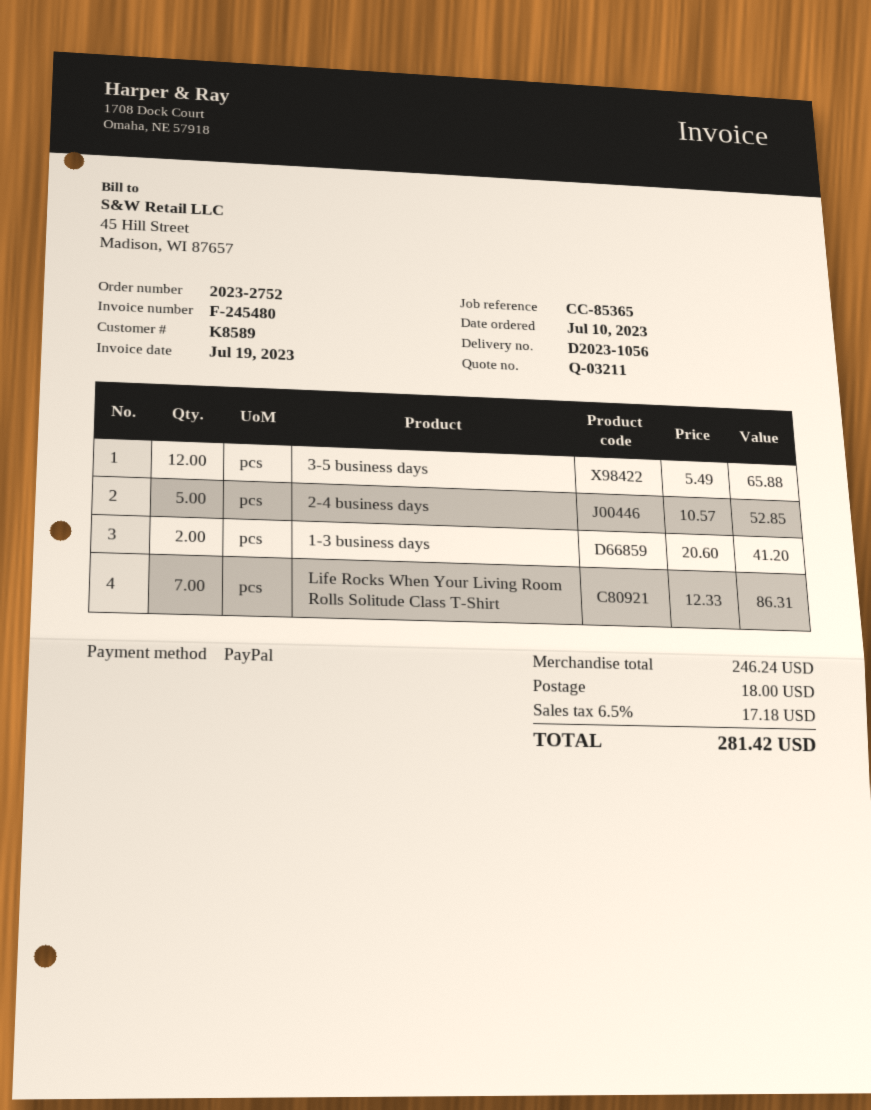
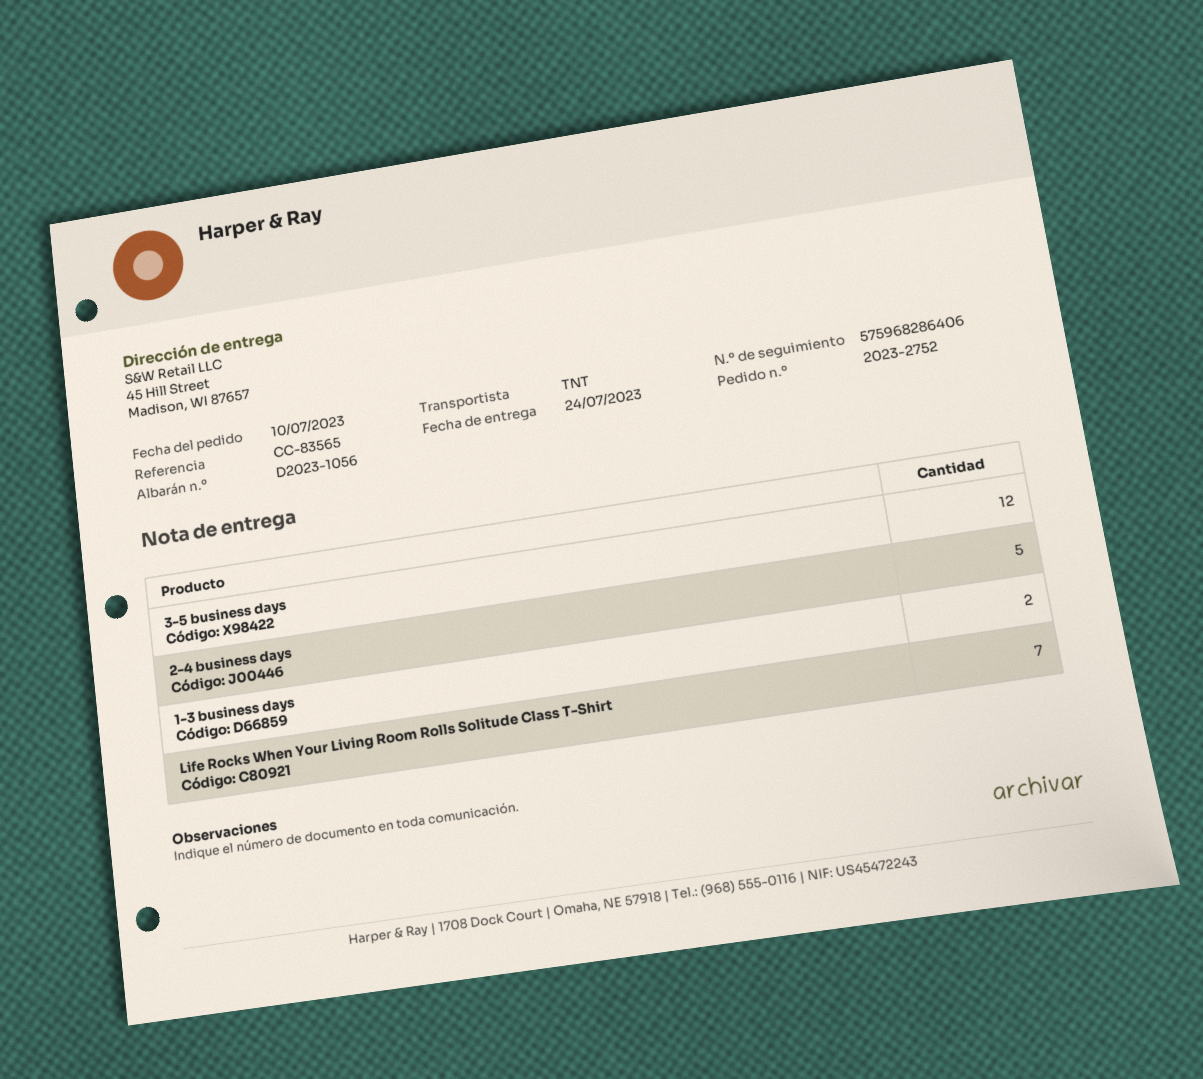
reference: CC-85365 -> CC-83565

